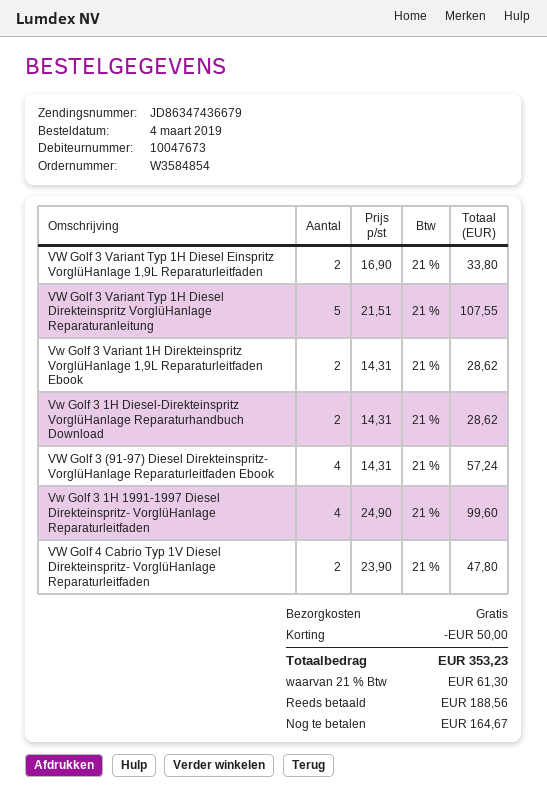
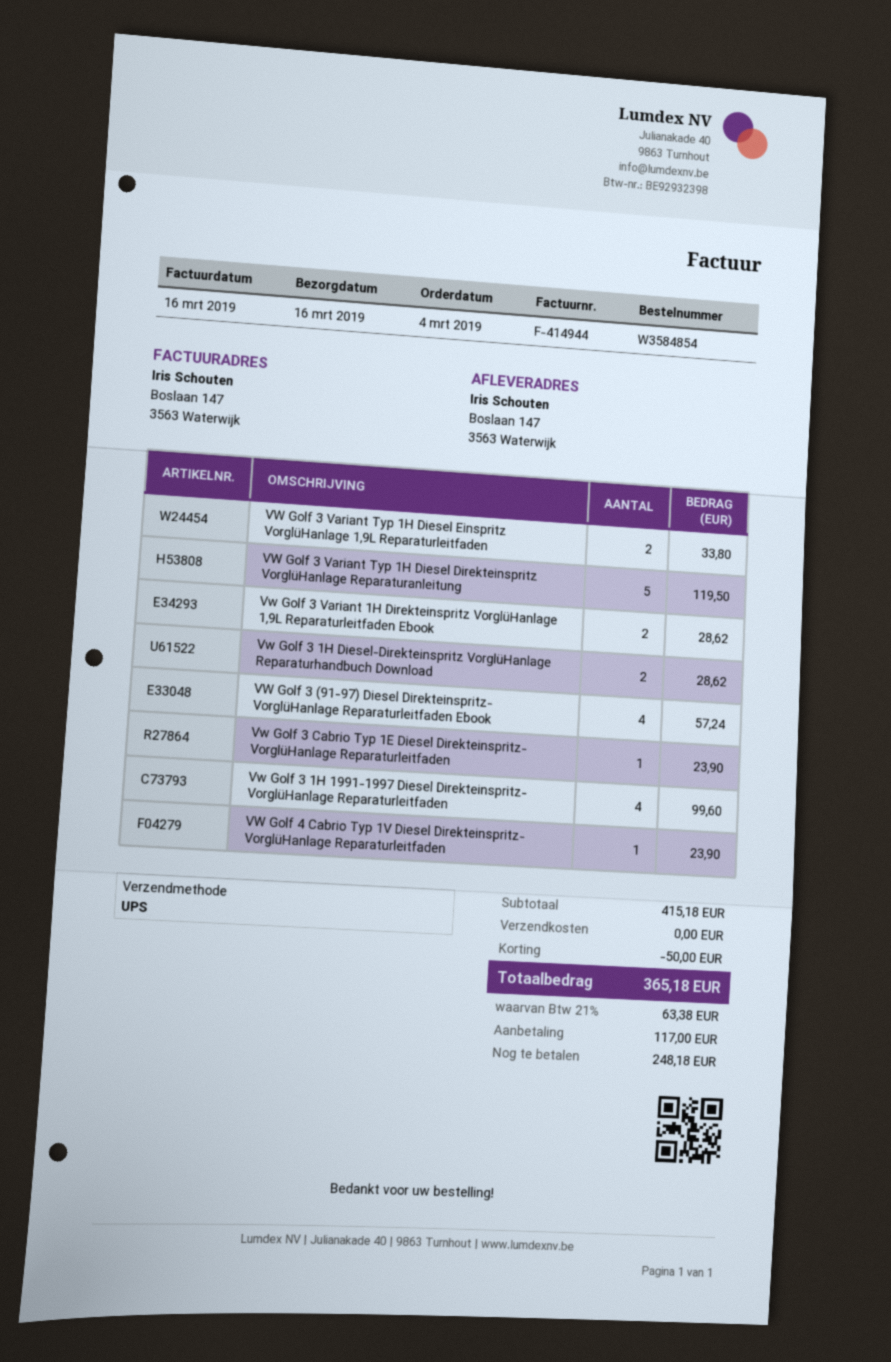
VW Golf 3 Variant Typ 1H Diesel Direkteinspritz VorglüHanlage Reparaturanleitung: 5 for 107.55 -> 5 for 119.50
VW Golf 4 Cabrio Typ 1V Diesel Direkteinspritz- VorglüHanlage Reparaturleitfaden: 2 for 47.80 -> 1 for 23.90
Vw Golf 3 Cabrio Typ 1E Diesel Direkteinspritz- VorglüHanlage Reparaturleitfaden: none -> 1 for 23.90
tax: 21% = 61.30 -> 21% = 63.38
total: 353.23 -> 365.18
deposit: 188.56 -> 117.00
balance: 164.67 -> 248.18

